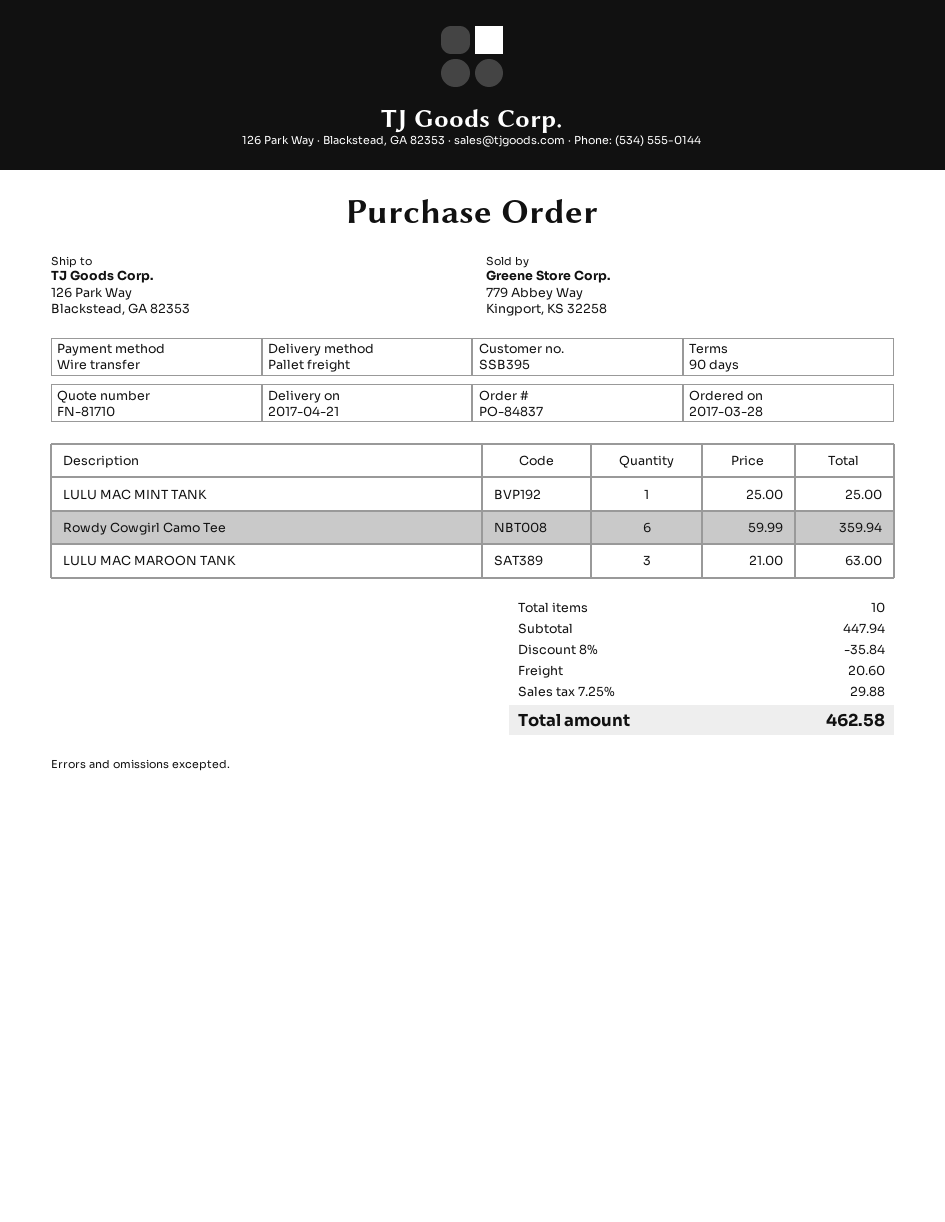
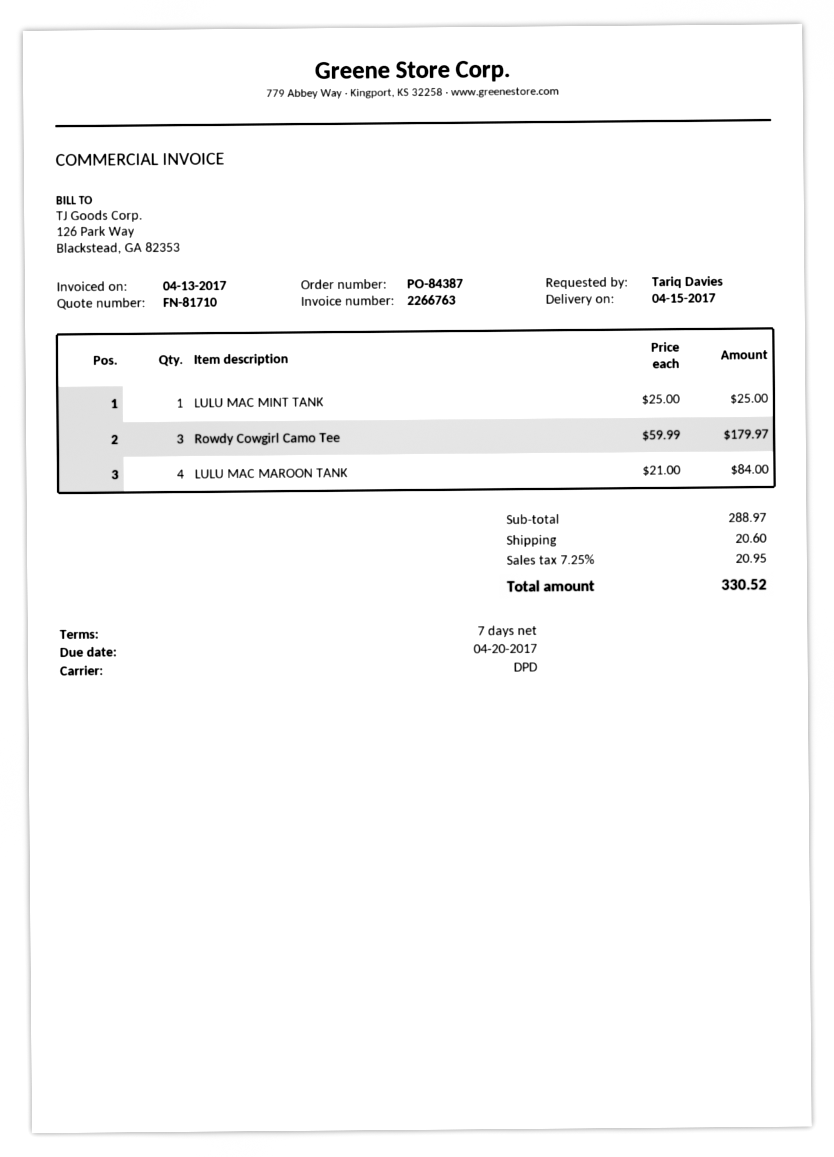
order number: PO-84837 -> PO-84387
delivery date: 2017-04-21 -> 2017-04-15
payment terms: 90 days -> 7 days
shipping method: pallet freight -> DPD
Rowdy Cowgirl Camo Tee: 6 x 59.99 = 359.94 -> 3 x 59.99 = 179.97
LULU MAC MAROON TANK: 3 x 21.00 = 63.00 -> 4 x 21.00 = 84.00
subtotal: 447.94 -> 288.97
discount: 8% = 35.84 -> none
tax: 7.25% = 29.88 -> 7.25% = 20.95
total: 462.58 -> 330.52

